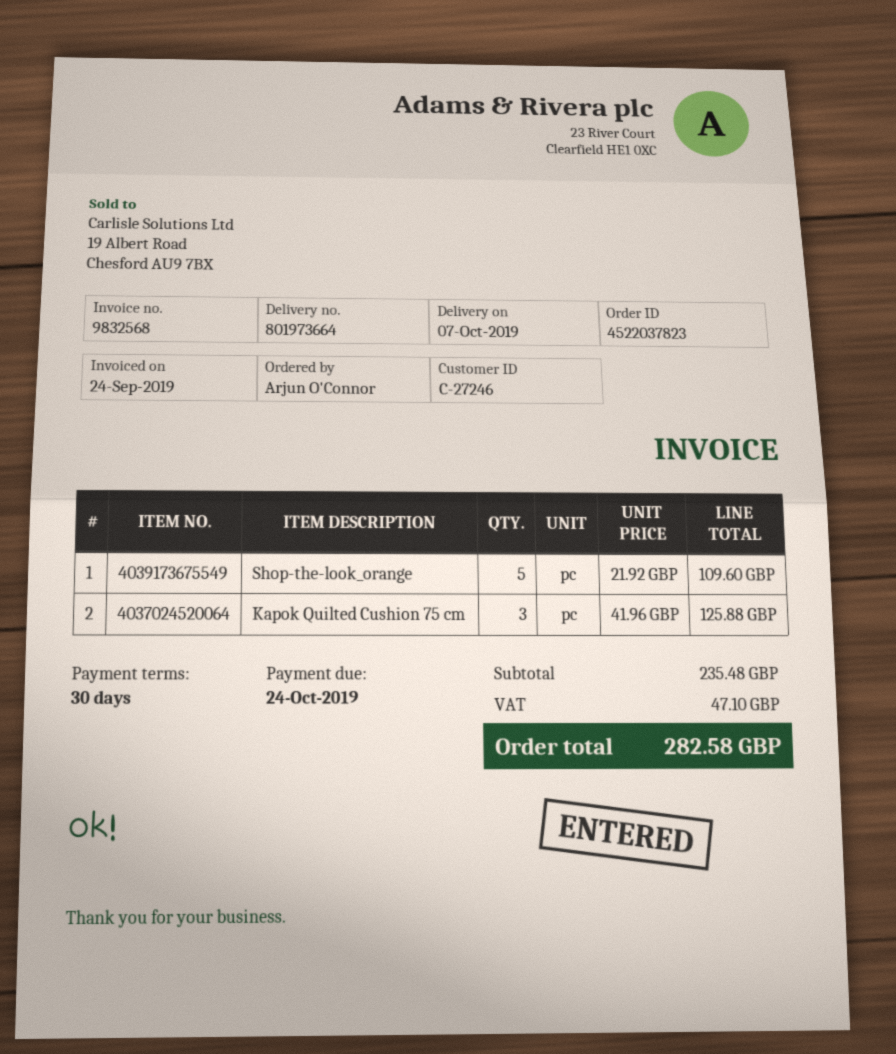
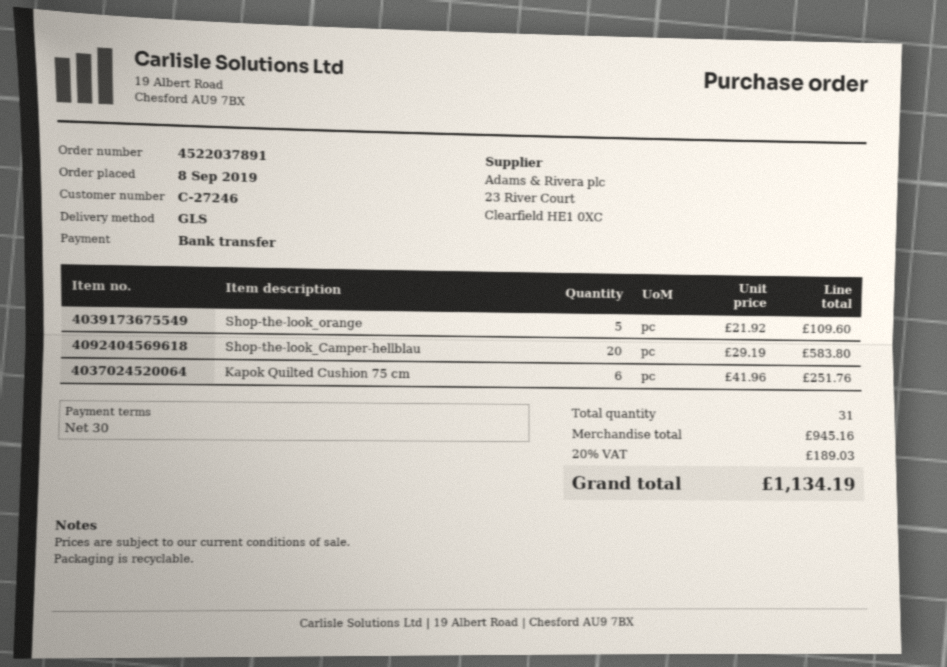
order number: 4522037823 -> 4522037891
Kapok Quilted Cushion 75 cm: 3 x 41.96 = 125.88 -> 6 x 41.96 = 251.76
Shop-the-look_Camper-hellblau: none -> 20 x 29.19 = 583.80
subtotal: 235.48 -> 945.16
tax: 47.10 -> 189.03
total: 282.58 -> 1134.19

